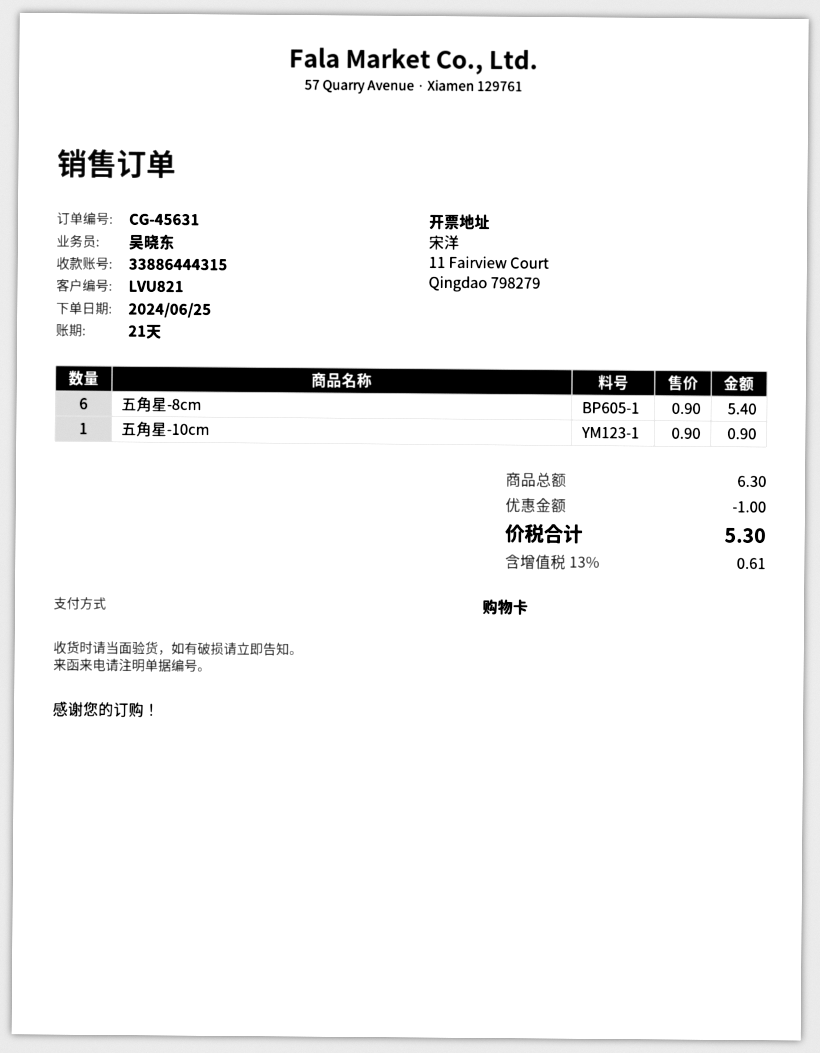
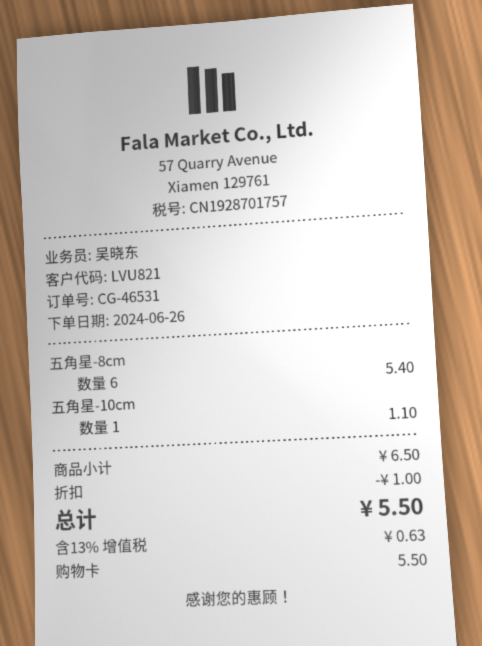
order number: CG-45631 -> CG-46531
order date: 2024-06-25 -> 2024-06-26
五角星-10cm: 1 for 0.90 -> 1 for 1.10
subtotal: 6.30 -> 6.50
tax: 13% = 0.61 -> 13% = 0.63
total: 5.30 -> 5.50

